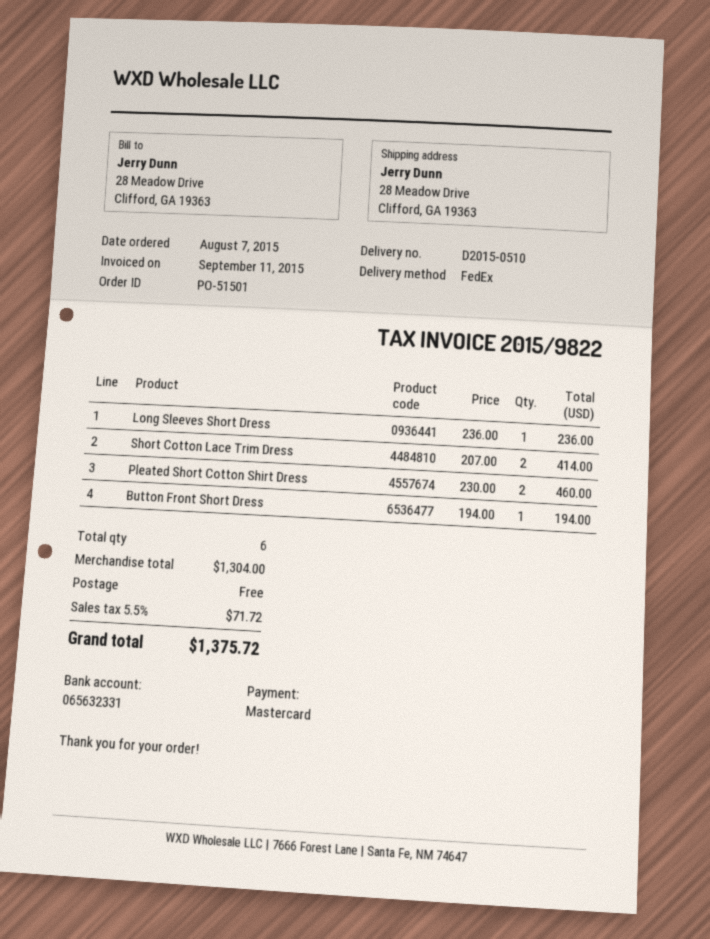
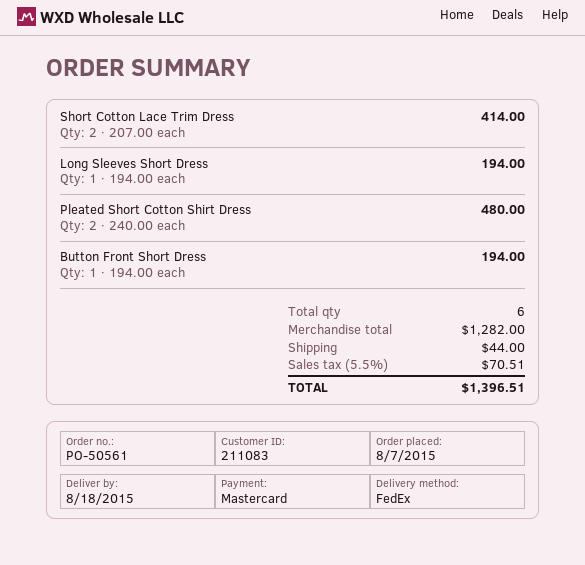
order number: PO-51501 -> PO-50561
Long Sleeves Short Dress: 1 x 236.00 = 236.00 -> 1 x 194.00 = 194.00
Pleated Short Cotton Shirt Dress: 2 x 230.00 = 460.00 -> 2 x 240.00 = 480.00
subtotal: 1304.00 -> 1282.00
shipping: 0.00 -> 44.00
tax: 5.5% = 71.72 -> 5.5% = 70.51
total: 1375.72 -> 1396.51

